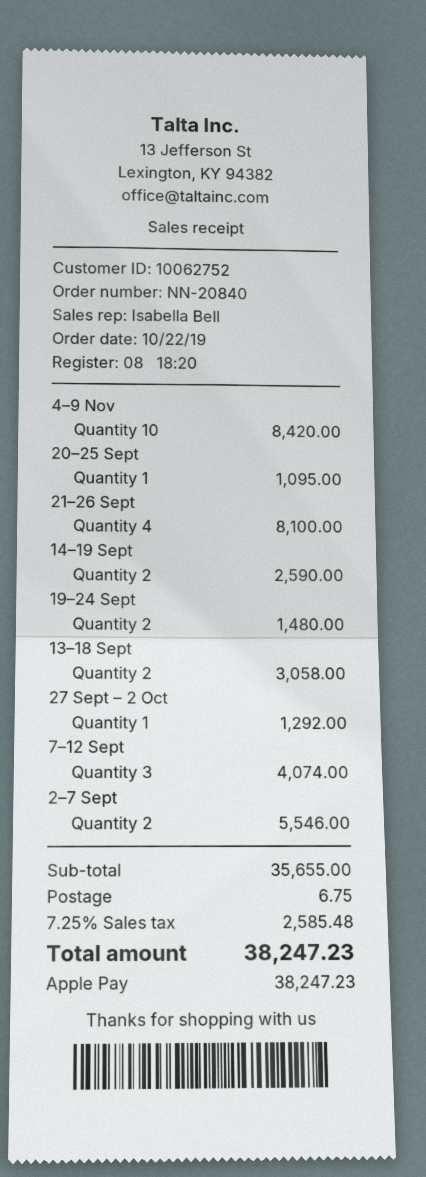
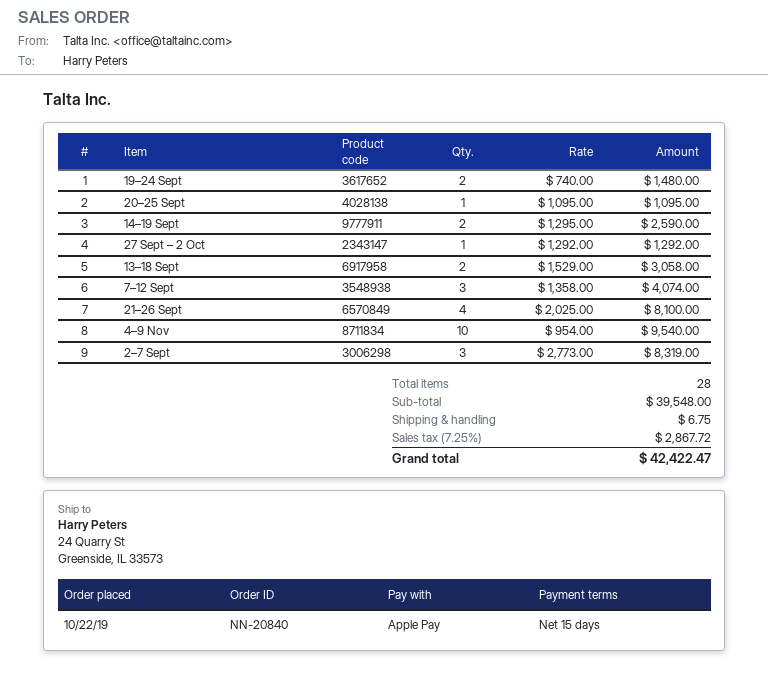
4–9 Nov: 10 for 8420.00 -> 10 for 9540.00
2–7 Sept: 2 for 5546.00 -> 3 for 8319.00
subtotal: 35655.00 -> 39548.00
tax: 7.25% = 2585.48 -> 7.25% = 2867.72
total: 38247.23 -> 42422.47

